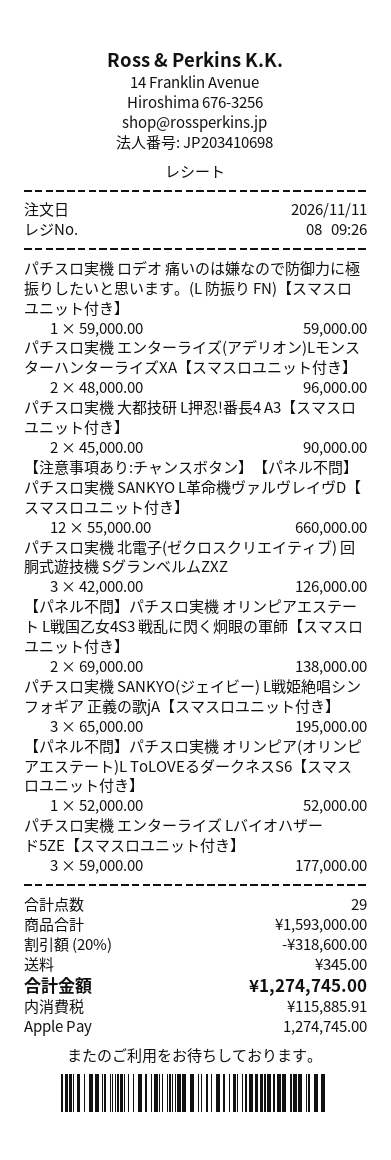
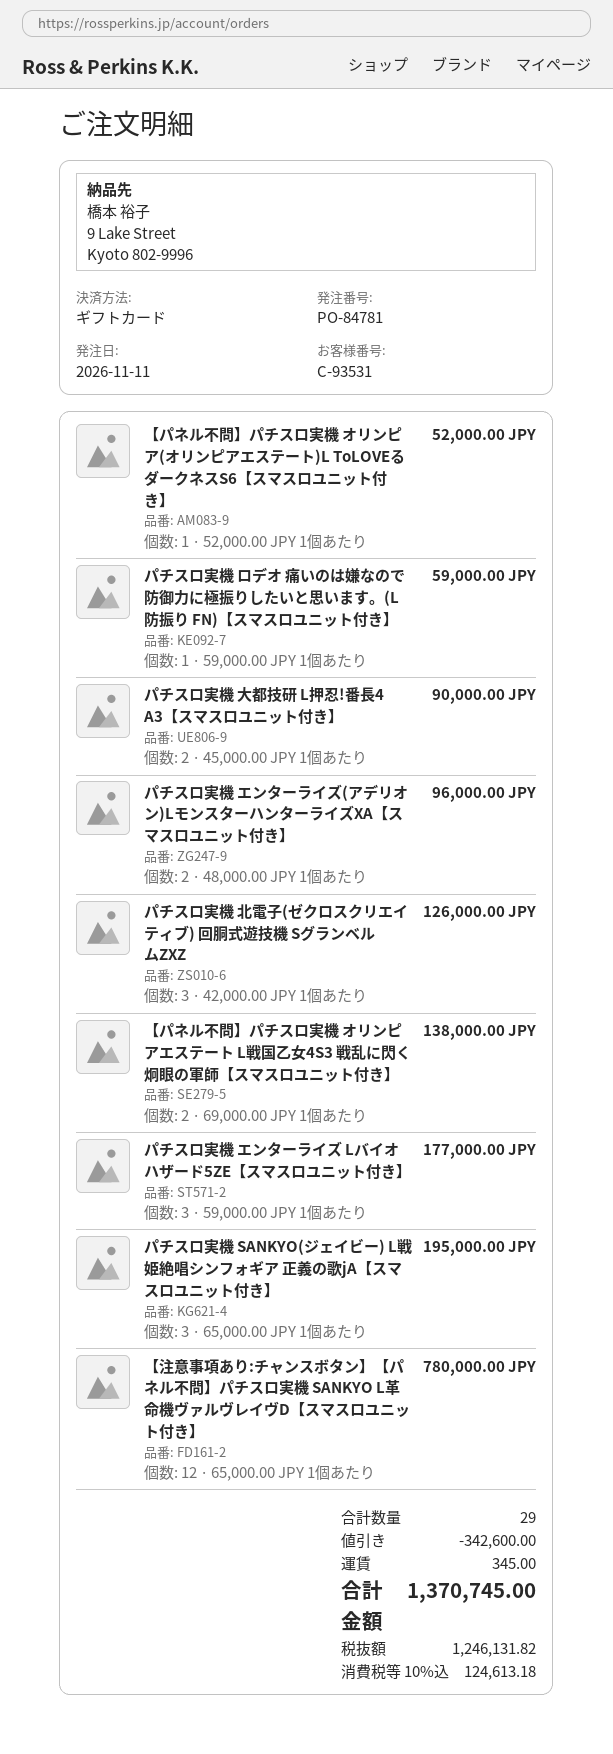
payment method: Apple Pay -> gift card
【注意事項あり:チャンスボタン】【パネル不問】パチスロ実機 SANKYO L革命機ヴァルヴレイヴD【スマスロユニット付き】: 12 x 55000.00 = 660000.00 -> 12 x 65000.00 = 780000.00
discount: 318600.00 -> 342600.00
tax: 115885.91 -> 124613.18
total: 1274745.00 -> 1370745.00

